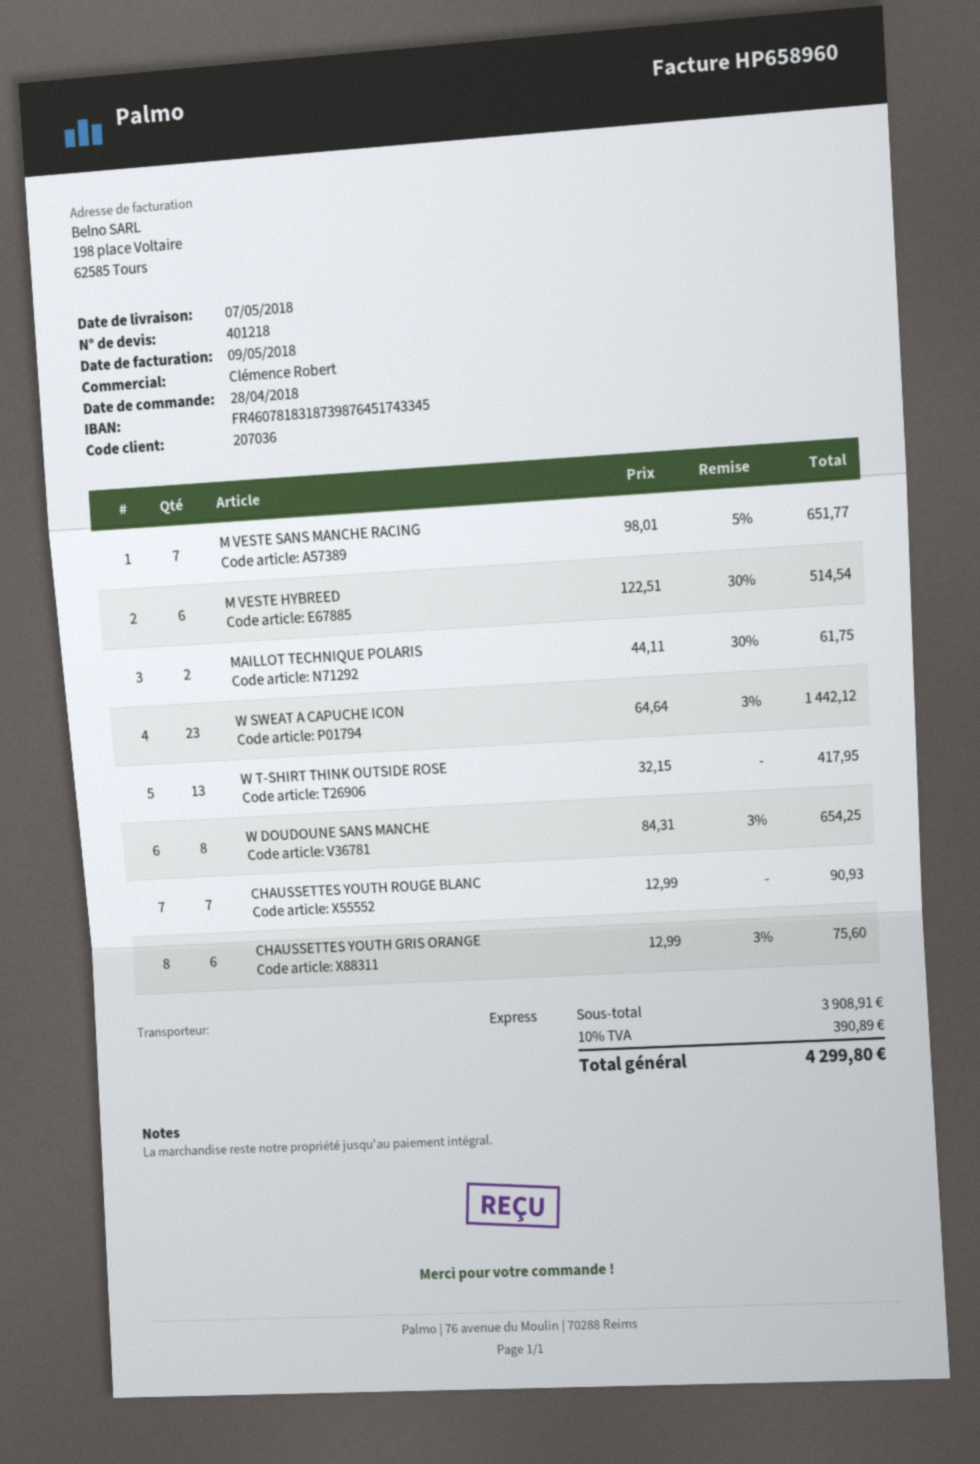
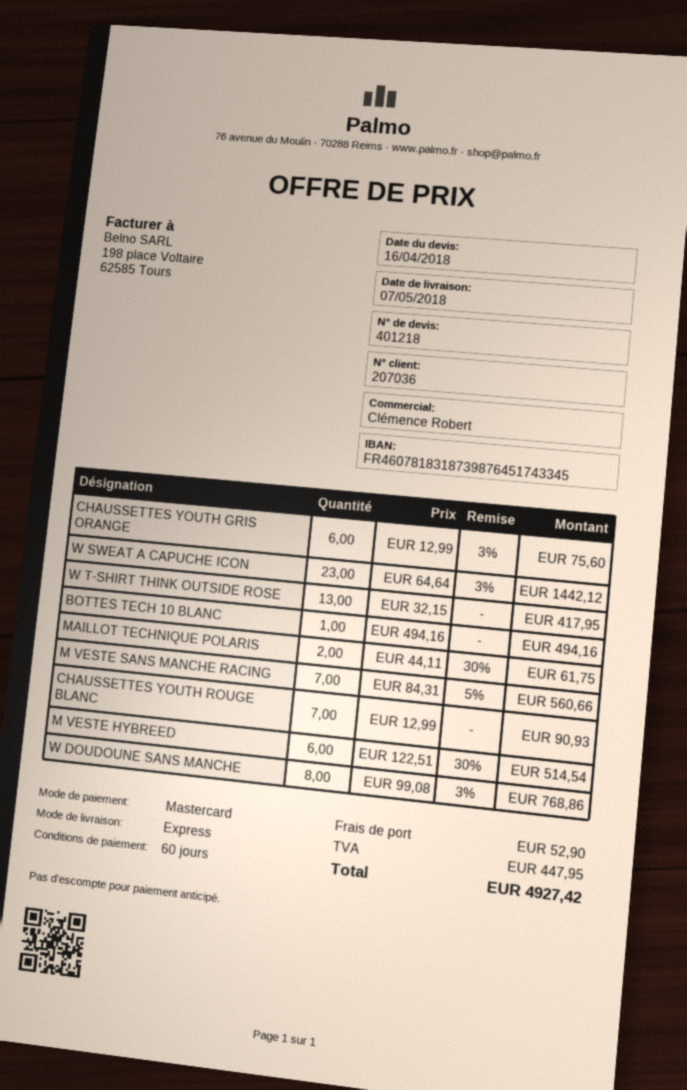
M VESTE SANS MANCHE RACING: 7 x 98.01 - 5% = 651.77 -> 7 x 84.31 - 5% = 560.66
W DOUDOUNE SANS MANCHE: 8 x 84.31 - 3% = 654.25 -> 8 x 99.08 - 3% = 768.86
BOTTES TECH 10 BLANC: none -> 1 x 494.16 = 494.16
shipping: none -> 52.90
tax: 390.89 -> 447.95
total: 4299.80 -> 4927.42

